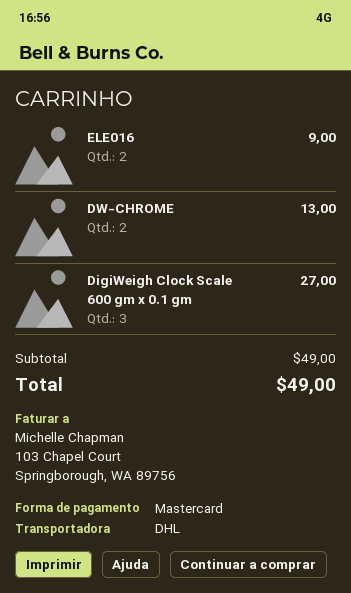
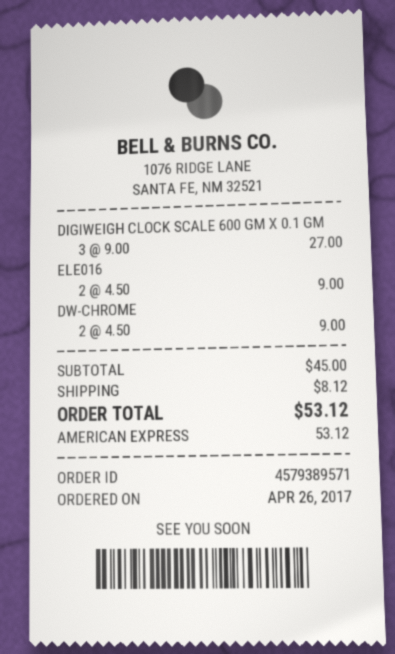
payment method: Mastercard -> American Express
DW-CHROME: 2 for 13.00 -> 2 for 9.00
subtotal: 49.00 -> 45.00
shipping: none -> 8.12
total: 49.00 -> 53.12

